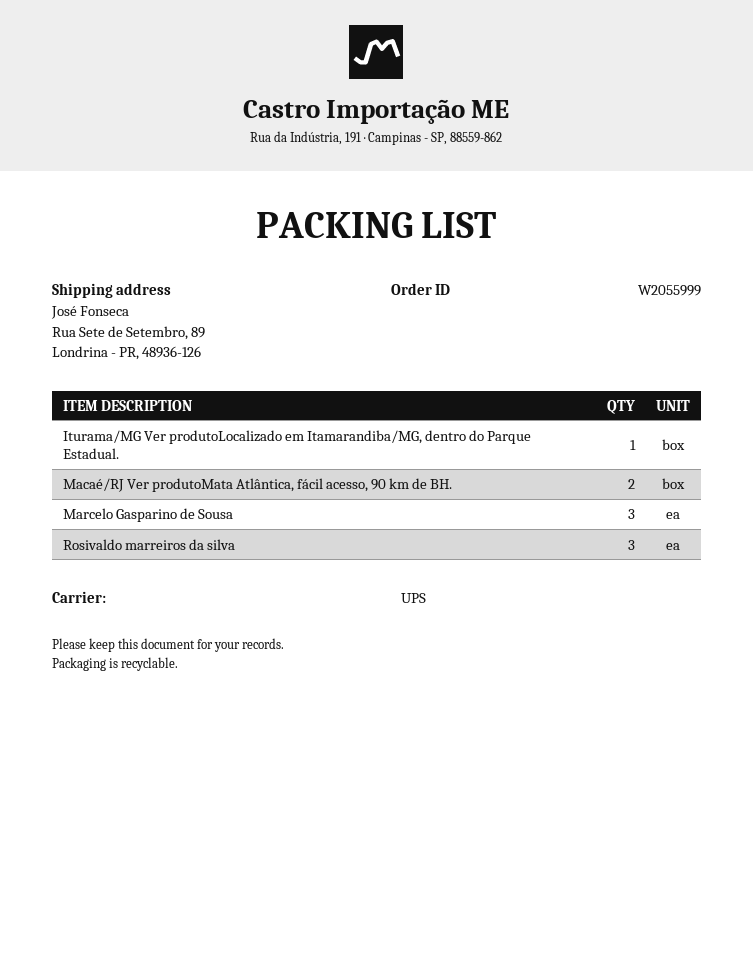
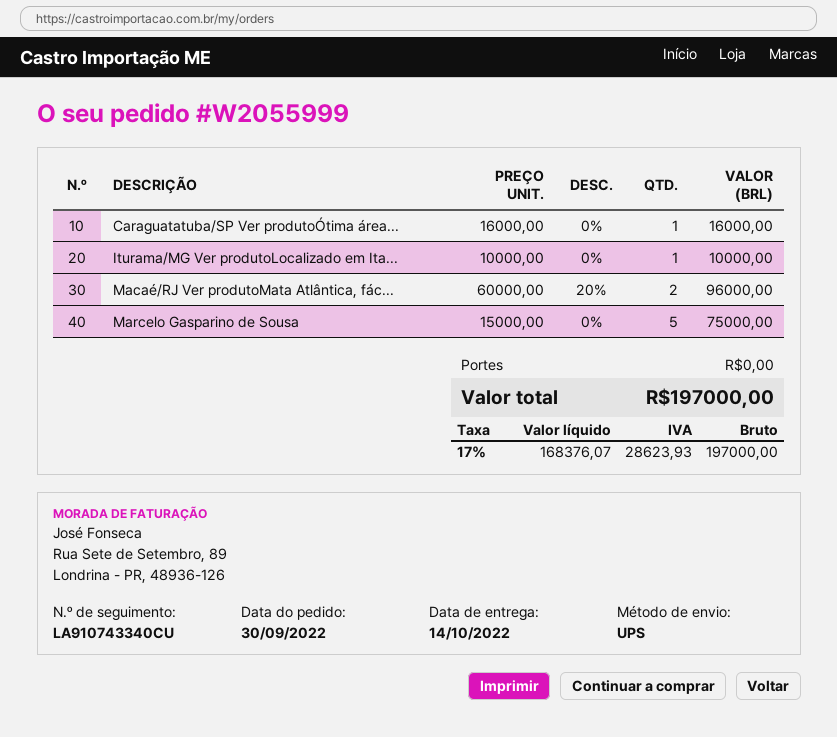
Marcelo Gasparino de Sousa: 3 -> 5
Rosivaldo marreiros da silva: 3 -> none
Caraguatatuba/SP Ver produtoÓtima área...: none -> 1

